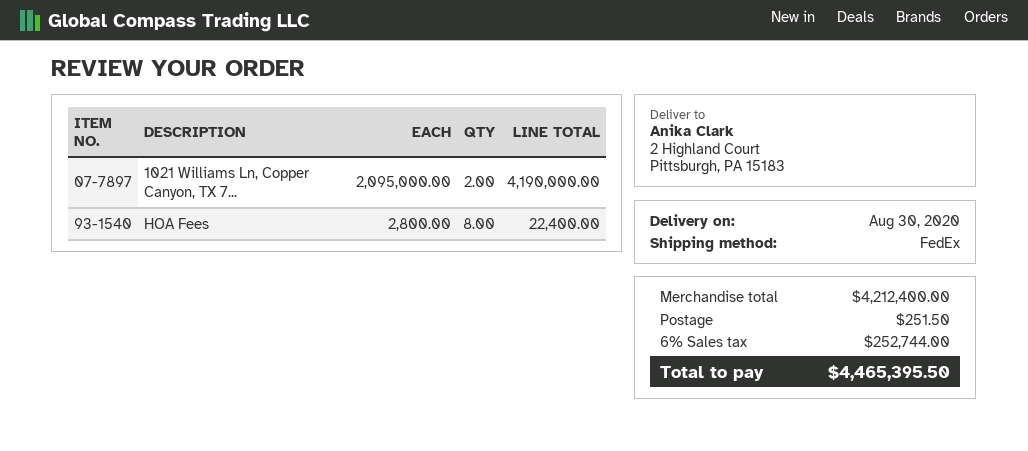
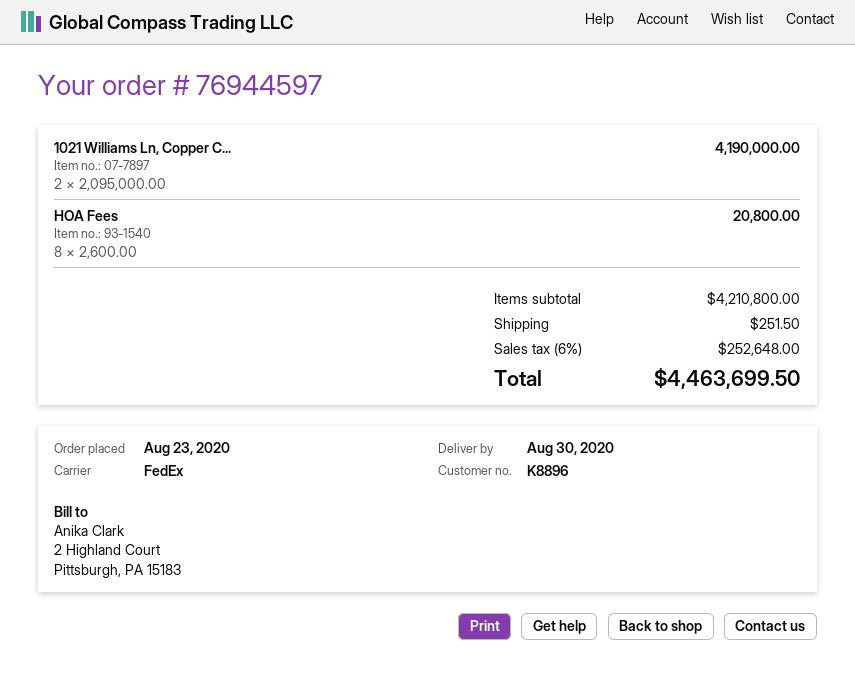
HOA Fees: 8 x 2800.00 = 22400.00 -> 8 x 2600.00 = 20800.00
subtotal: 4212400.00 -> 4210800.00
tax: 6% = 252744.00 -> 6% = 252648.00
total: 4465395.50 -> 4463699.50

